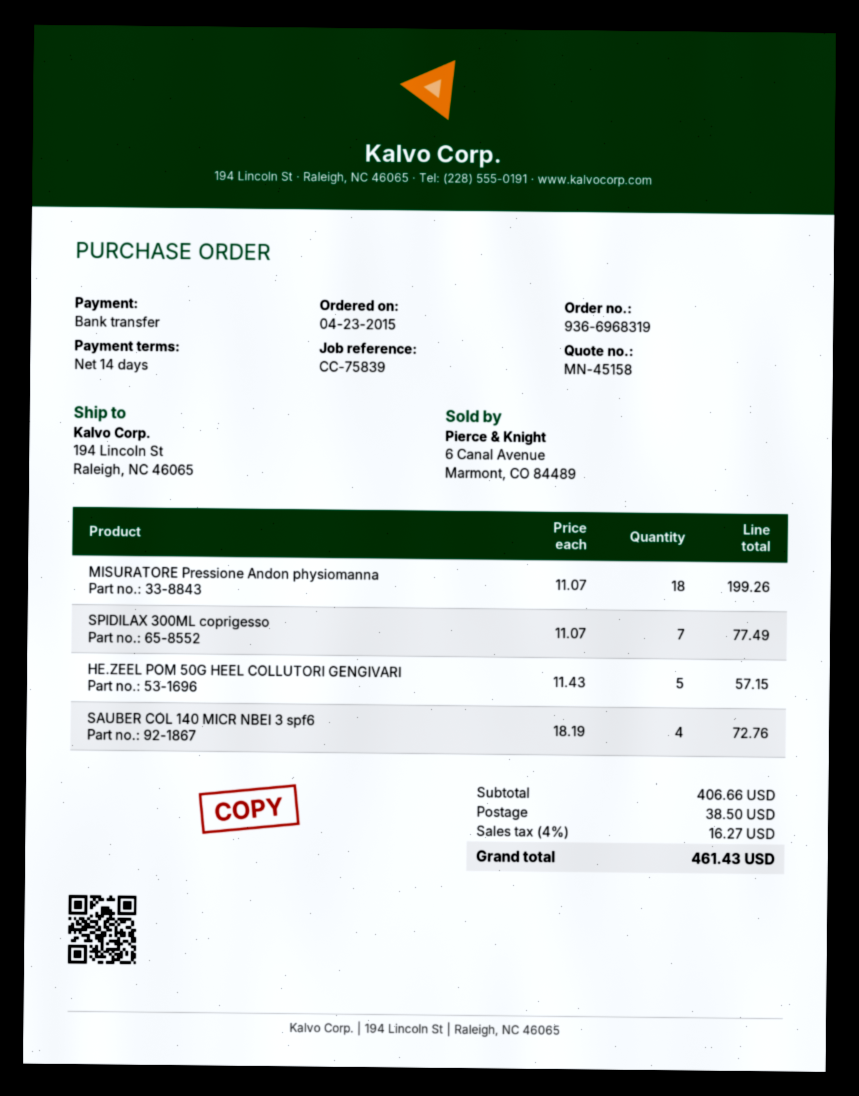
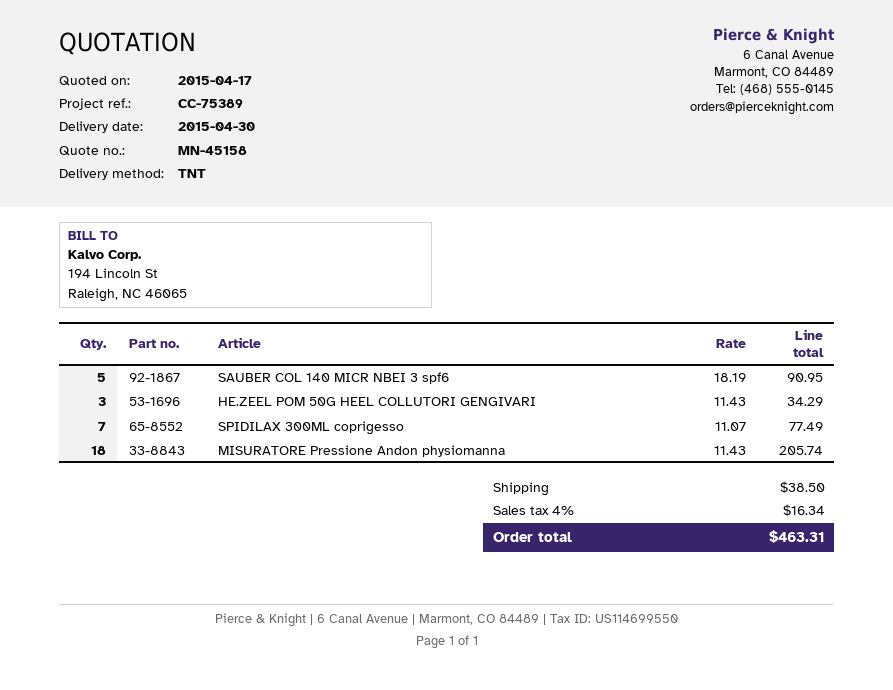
reference: CC-75839 -> CC-75389
MISURATORE Pressione Andon physiomanna: 18 x 11.07 = 199.26 -> 18 x 11.43 = 205.74
HE.ZEEL POM 50G HEEL COLLUTORI GENGIVARI: 5 x 11.43 = 57.15 -> 3 x 11.43 = 34.29
SAUBER COL 140 MICR NBEI 3 spf6: 4 x 18.19 = 72.76 -> 5 x 18.19 = 90.95
tax: 4% = 16.27 -> 4% = 16.34
total: 461.43 -> 463.31

